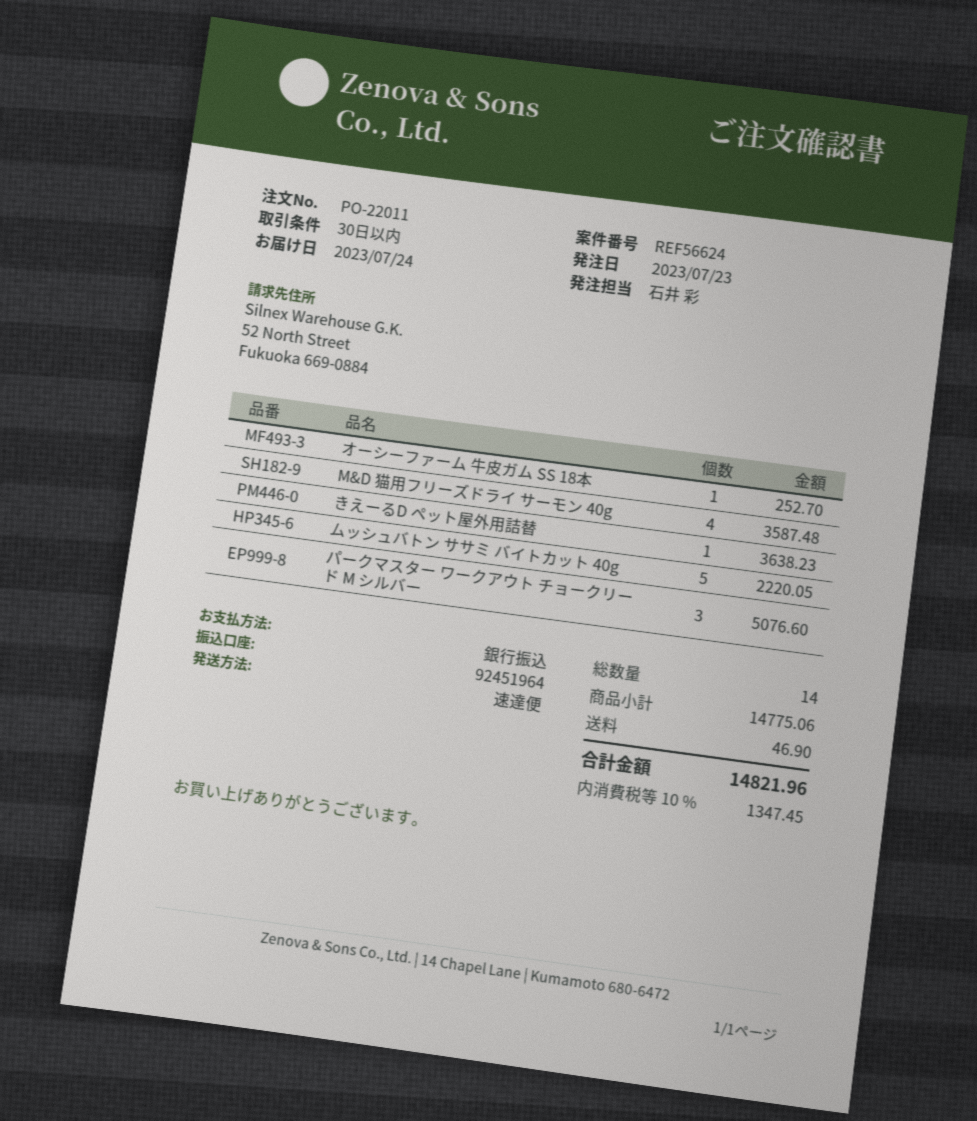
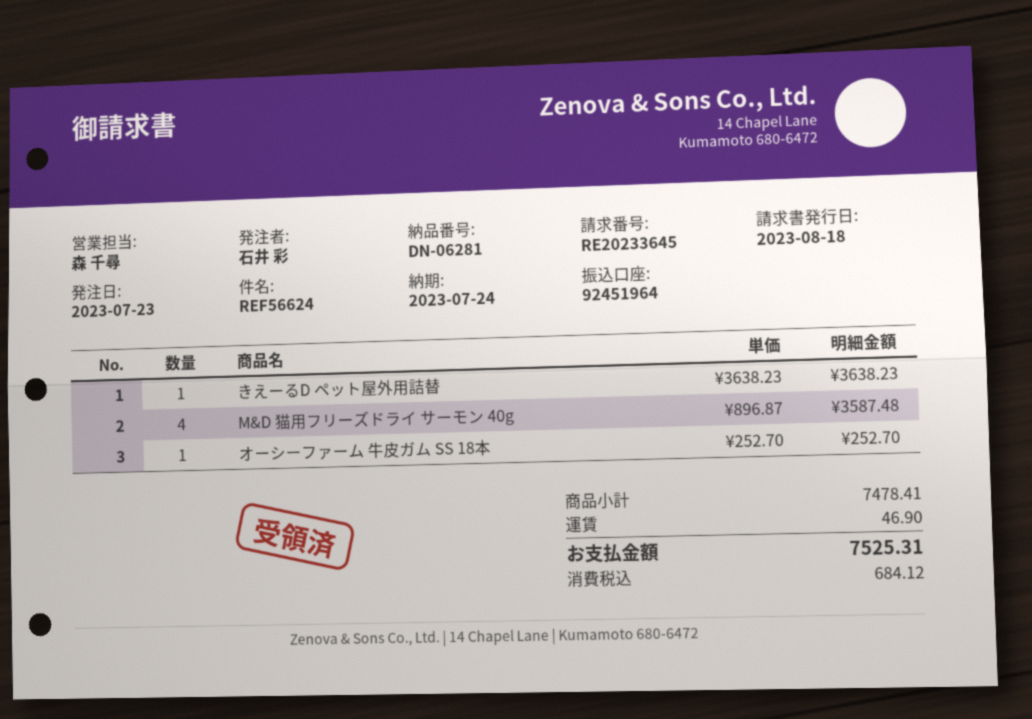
ムッシュバトン ササミ バイトカット 40g: 5 for 2220.05 -> none
パークマスター ワークアウト チョークリード M シルバー: 3 for 5076.60 -> none
subtotal: 14775.06 -> 7478.41
tax: 1347.45 -> 684.12
total: 14821.96 -> 7525.31

